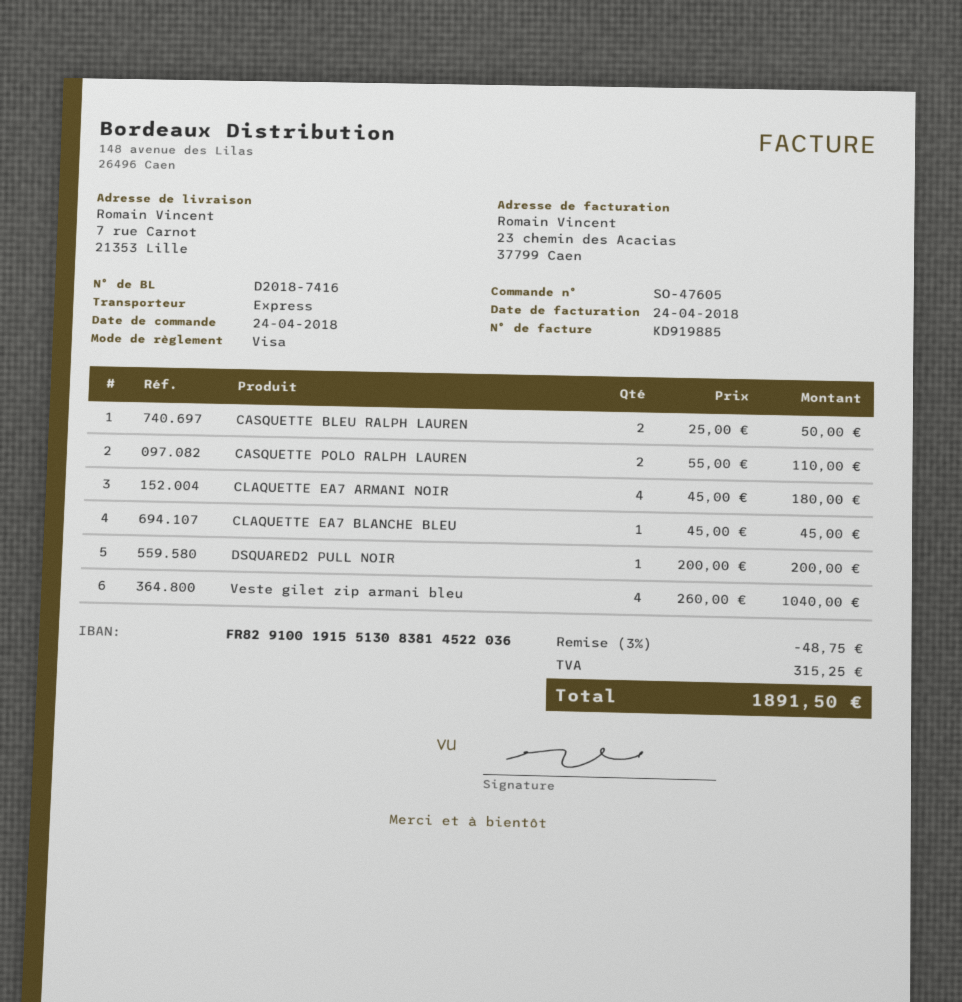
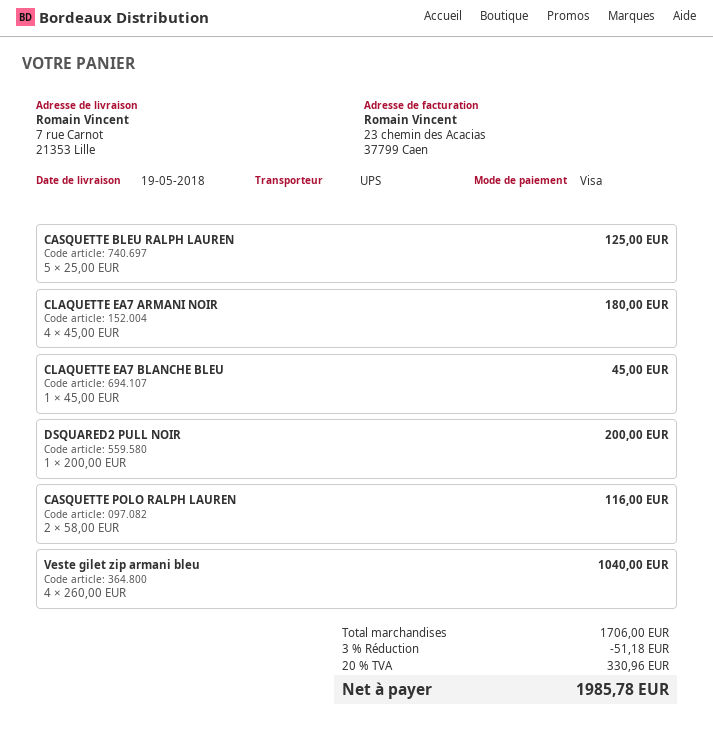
shipping method: express -> UPS
CASQUETTE BLEU RALPH LAUREN: 2 x 25.00 = 50.00 -> 5 x 25.00 = 125.00
CASQUETTE POLO RALPH LAUREN: 2 x 55.00 = 110.00 -> 2 x 58.00 = 116.00
discount: 3% = 48.75 -> 3% = 51.18
tax: 315.25 -> 330.96
total: 1891.50 -> 1985.78

